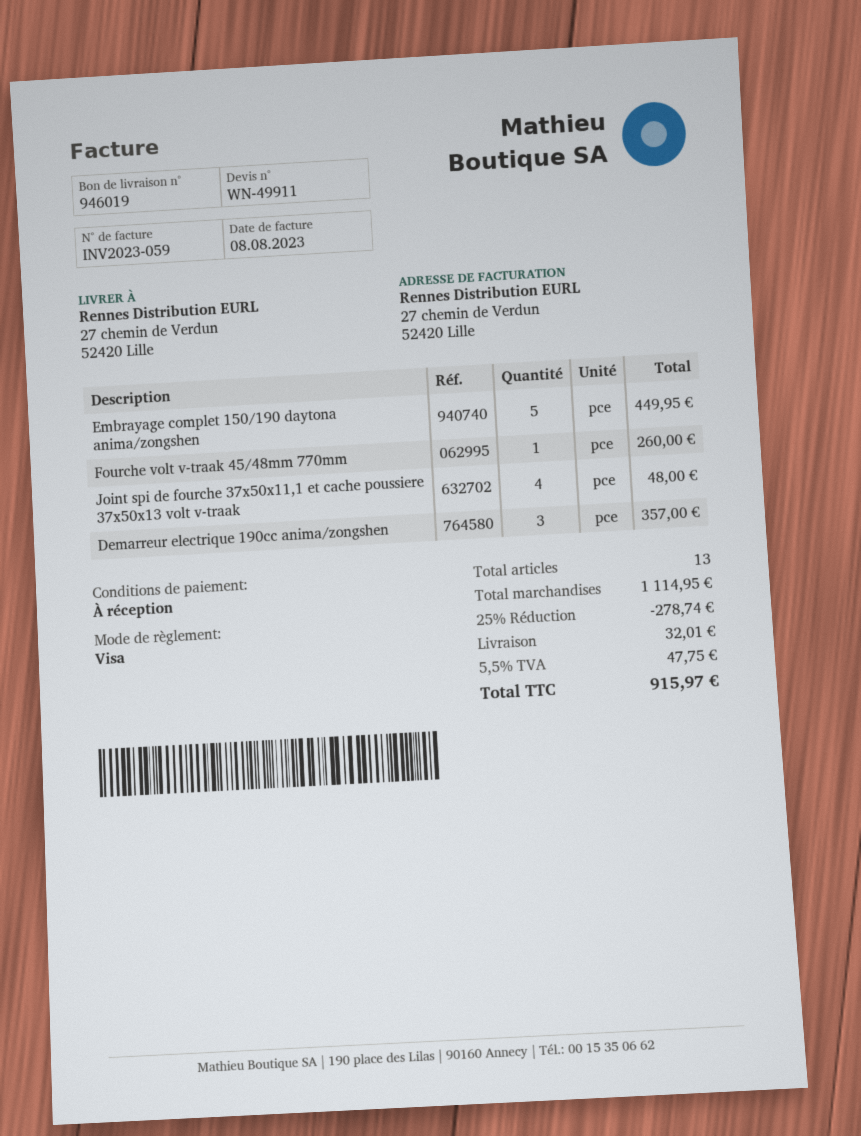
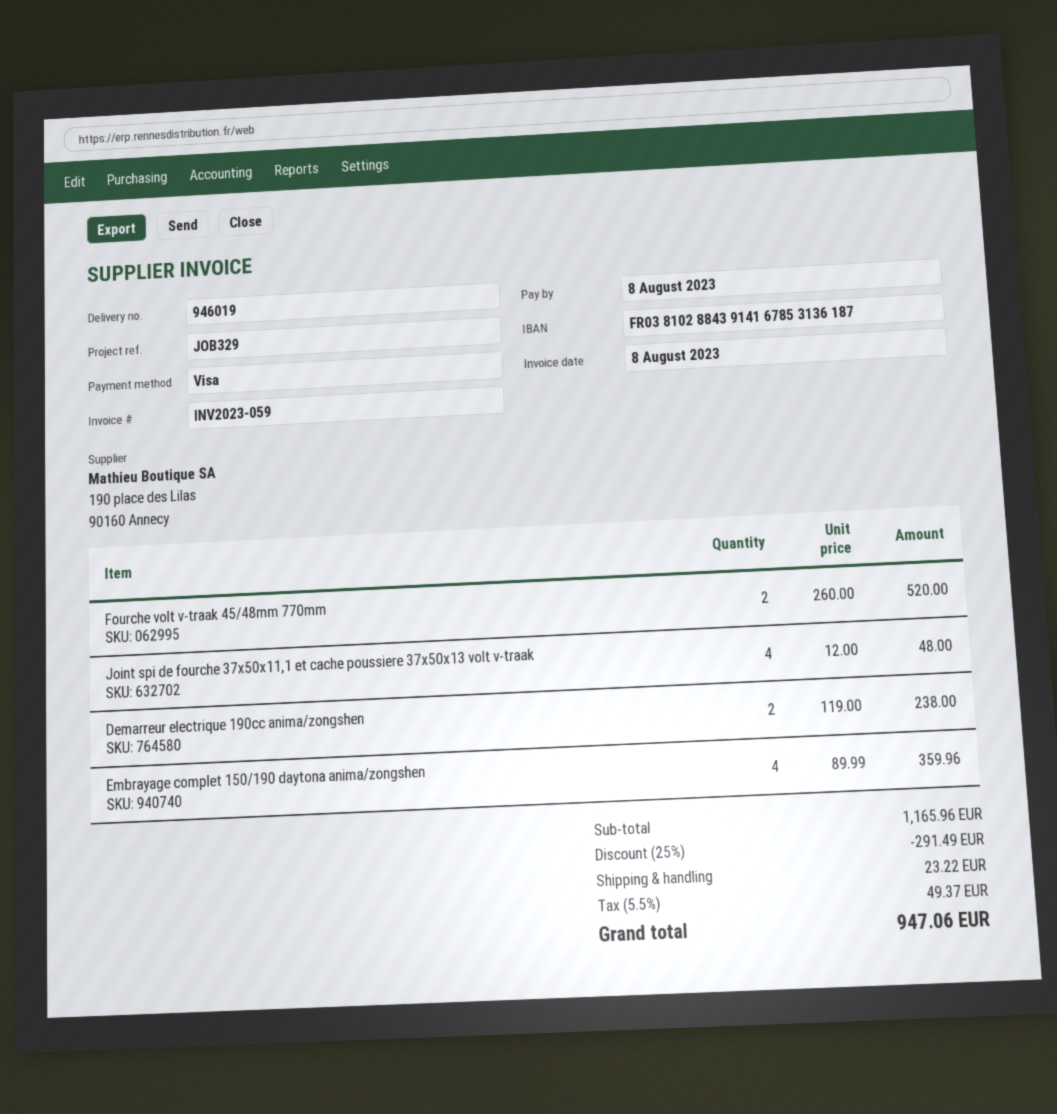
Embrayage complet 150/190 daytona anima/zongshen: 5 for 449.95 -> 4 for 359.96
Fourche volt v-traak 45/48mm 770mm: 1 for 260.00 -> 2 for 520.00
Demarreur electrique 190cc anima/zongshen: 3 for 357.00 -> 2 for 238.00
subtotal: 1114.95 -> 1165.96
discount: 25% = 278.74 -> 25% = 291.49
shipping: 32.01 -> 23.22
tax: 5.5% = 47.75 -> 5.5% = 49.37
total: 915.97 -> 947.06

